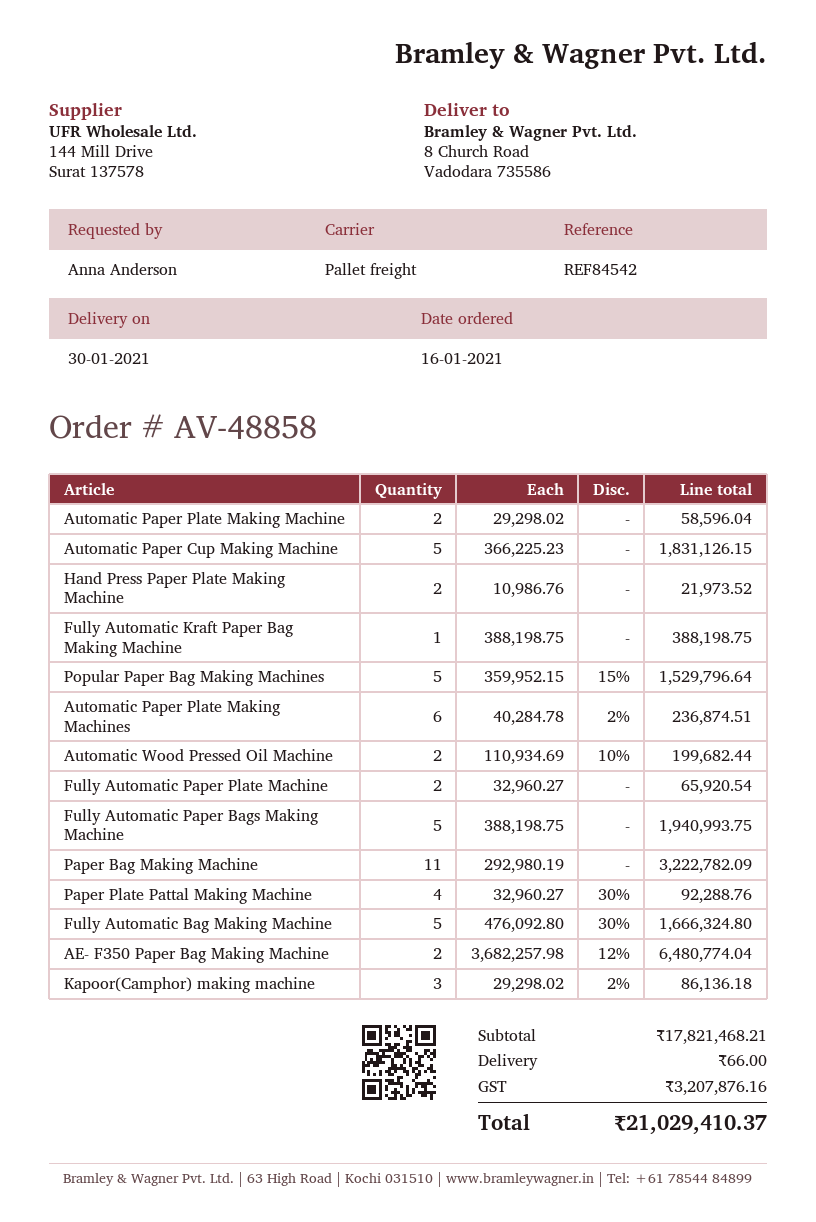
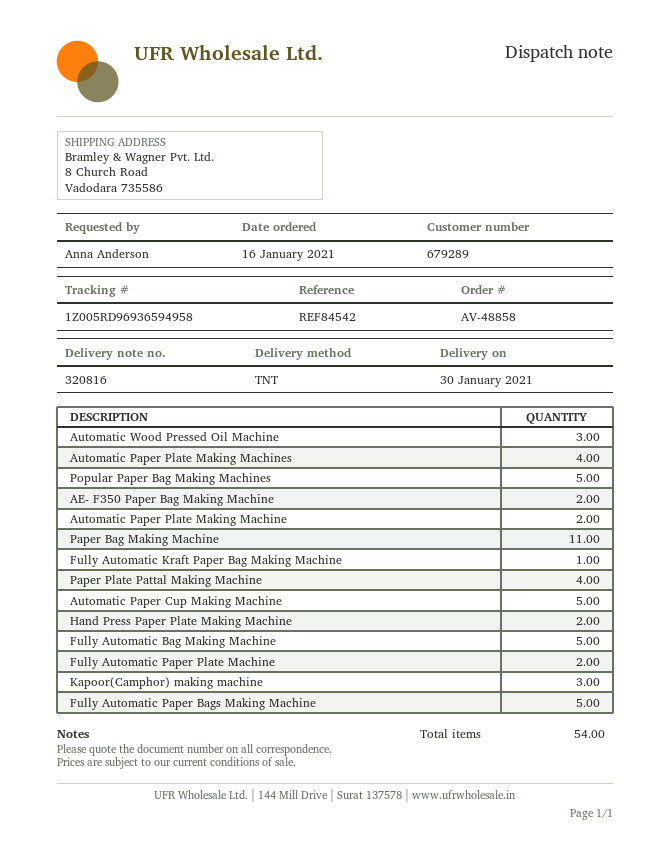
shipping method: pallet freight -> TNT
Automatic Paper Plate Making Machines: 6 -> 4
Automatic Wood Pressed Oil Machine: 2 -> 3

